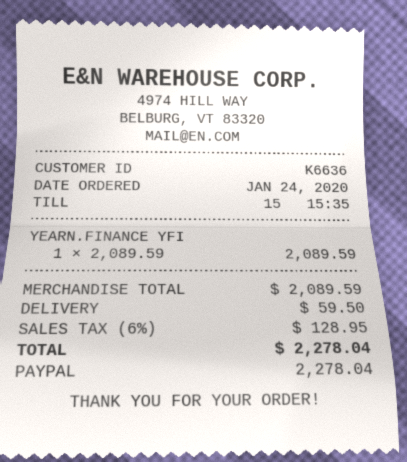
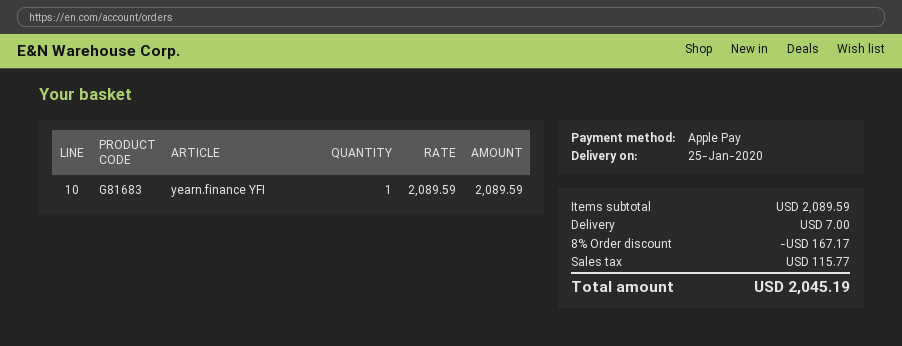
payment method: PayPal -> Apple Pay
discount: none -> 8% = 167.17
shipping: 59.50 -> 7.00
tax: 128.95 -> 115.77
total: 2278.04 -> 2045.19

